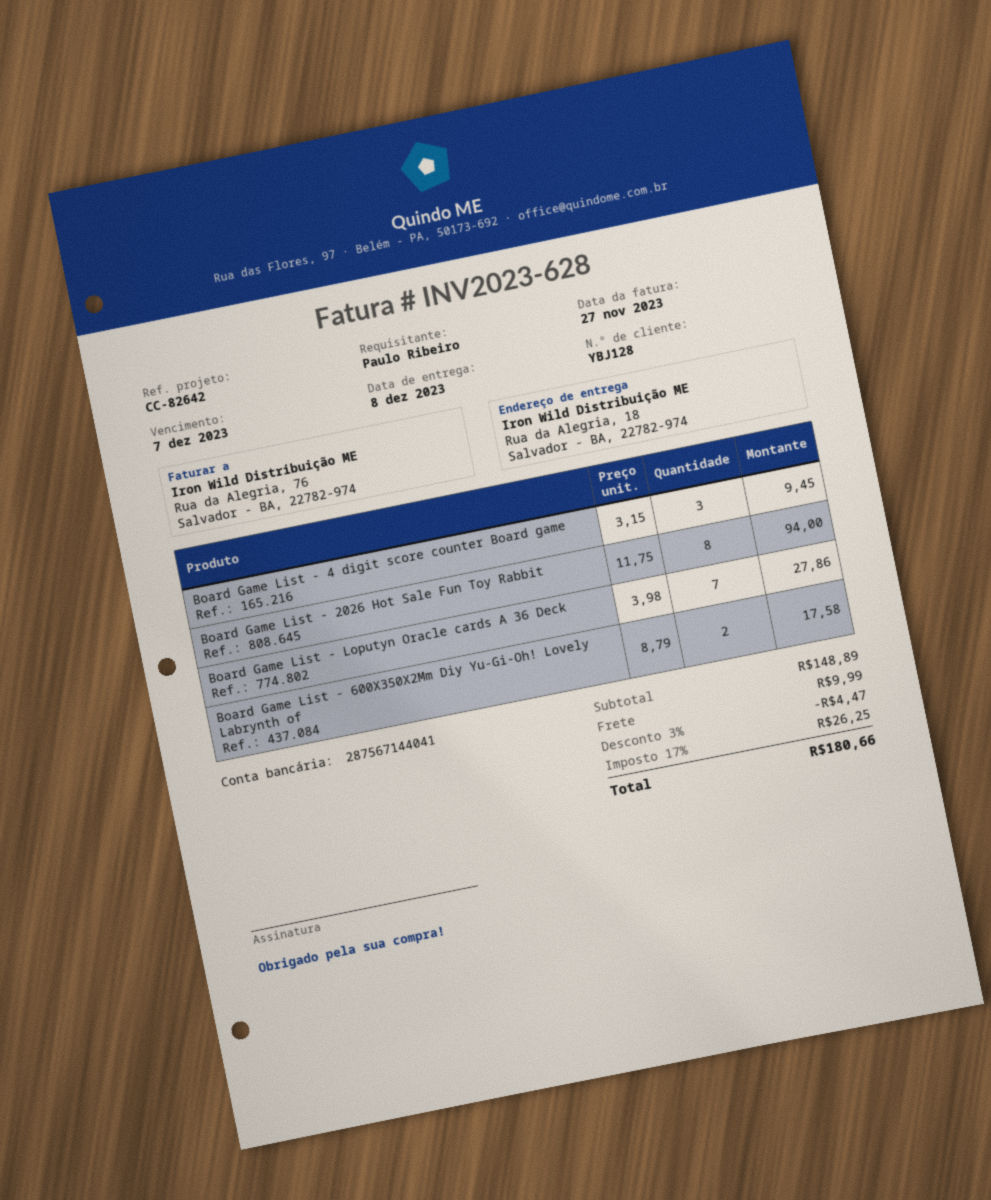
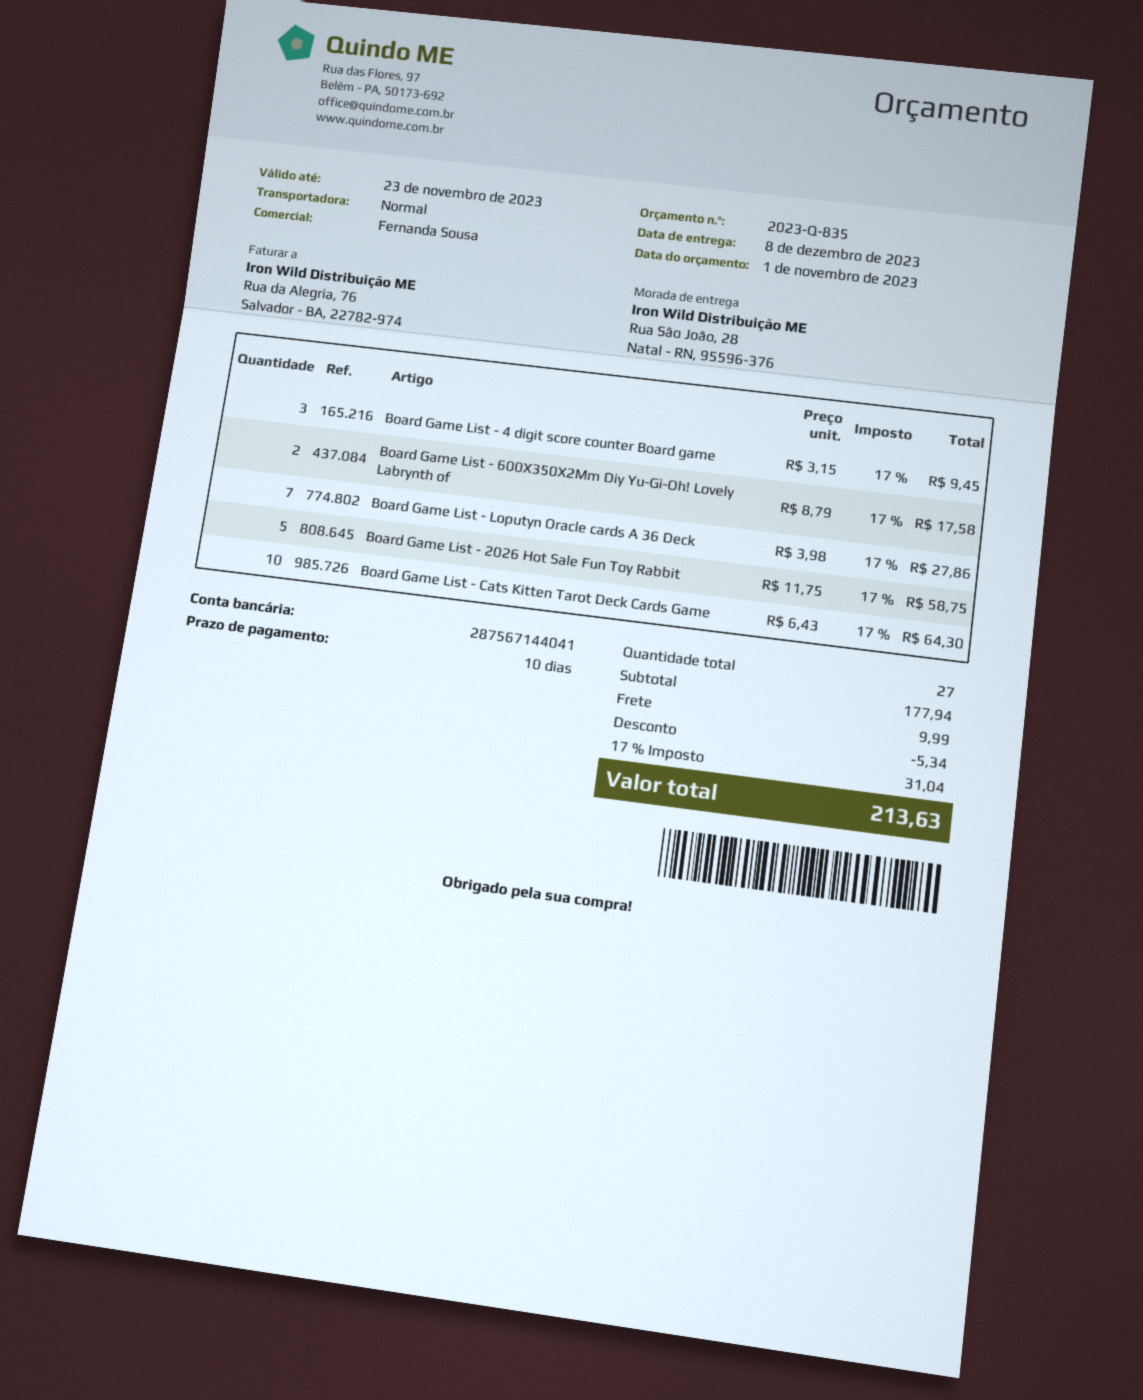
ship to: Rua da Alegria, 18, Salvador - BA, 22782-974 -> Rua São João, 28, Natal - RN, 95596-376
Board Game List - 2026 Hot Sale Fun Toy Rabbit: 8 x 11.75 = 94.00 -> 5 x 11.75 = 58.75
Board Game List - Cats Kitten Tarot Deck Cards Game: none -> 10 x 6.43 = 64.30
subtotal: 148.89 -> 177.94
discount: 4.47 -> 5.34
tax: 17% = 26.25 -> 17% = 31.04
total: 180.66 -> 213.63

